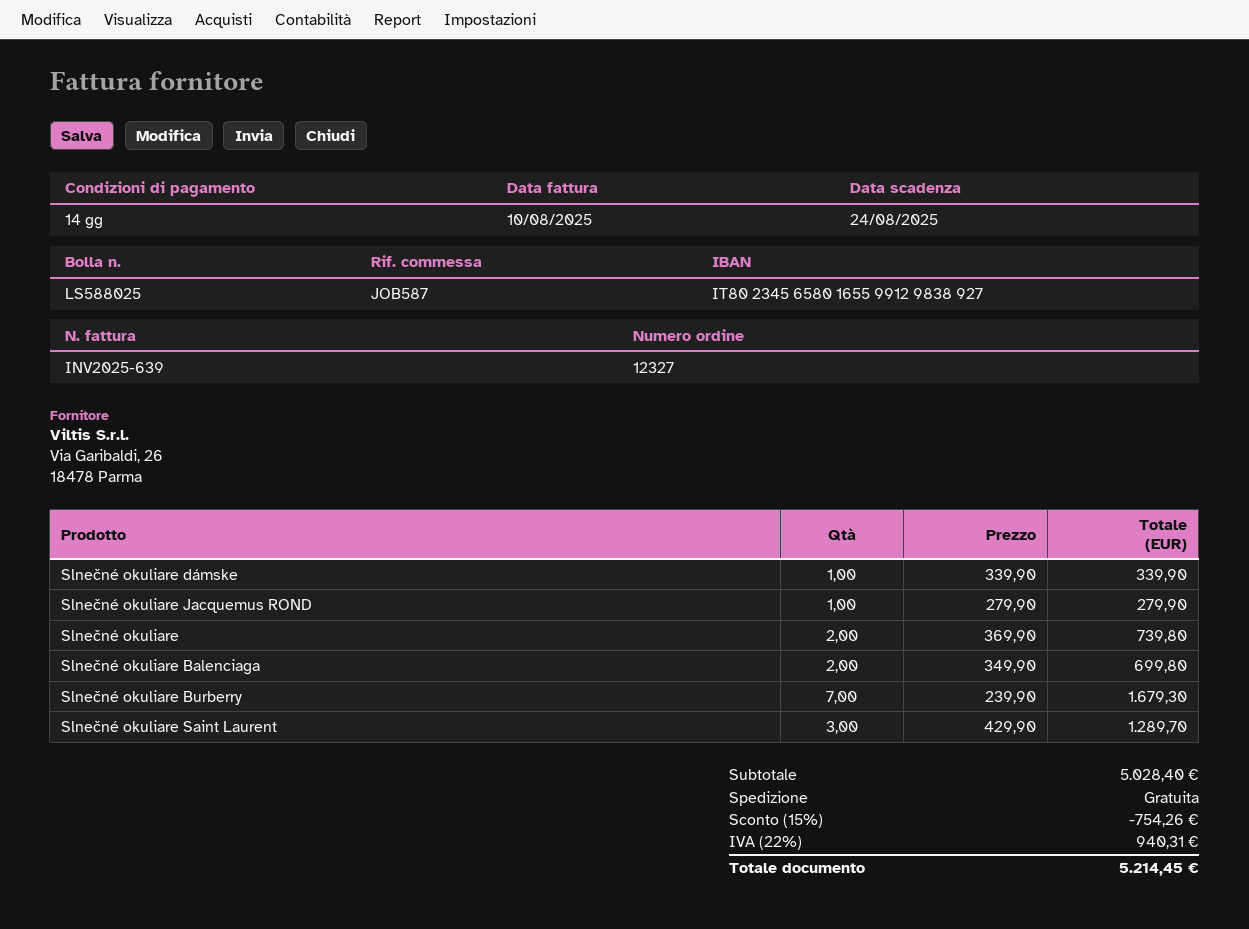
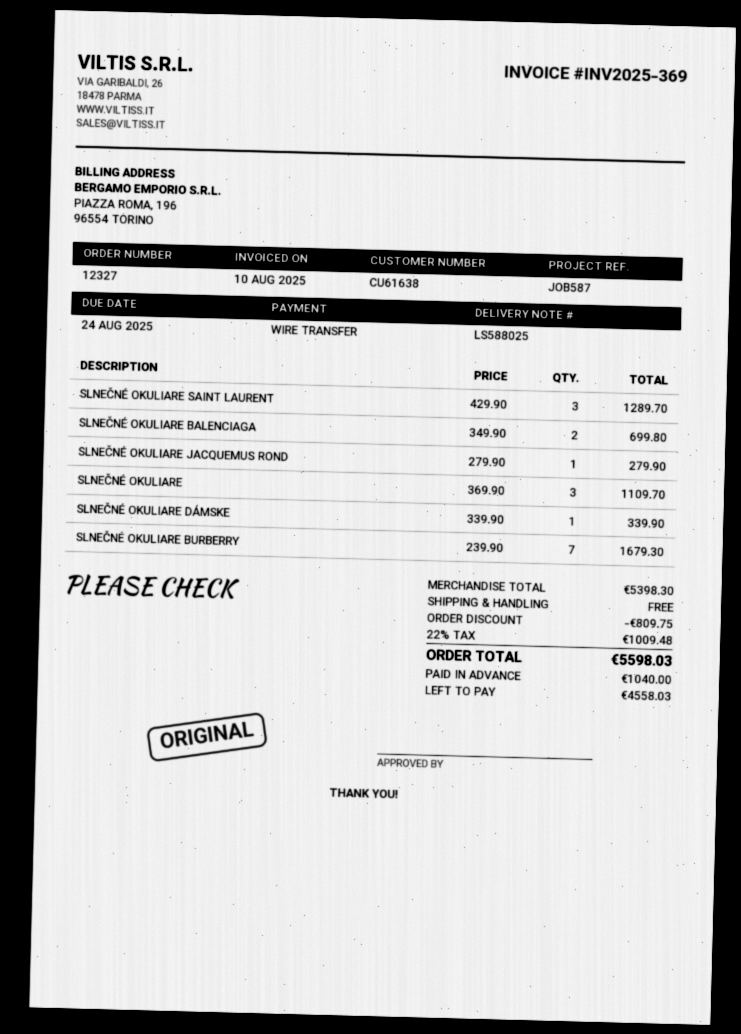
invoice number: INV2025-639 -> INV2025-369
Slnečné okuliare: 2 x 369.90 = 739.80 -> 3 x 369.90 = 1109.70
subtotal: 5028.40 -> 5398.30
discount: 754.26 -> 809.75
tax: 22% = 940.31 -> 22% = 1009.48
total: 5214.45 -> 5598.03

